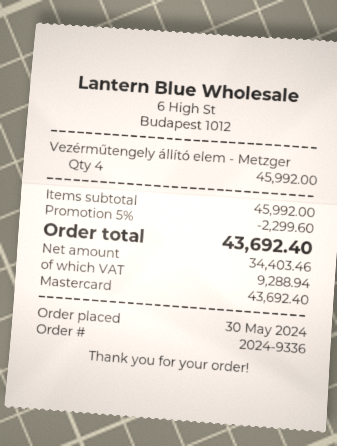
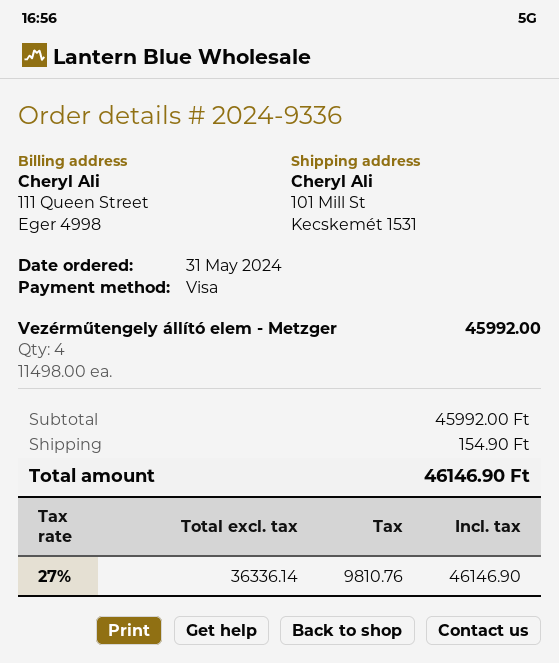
order date: 2024-05-30 -> 2024-05-31
payment method: Mastercard -> Visa
discount: 5% = 2299.60 -> none
shipping: none -> 154.90
net: 34403.46 -> 36336.14
tax: 9288.94 -> 9810.76
total: 43692.40 -> 46146.90

